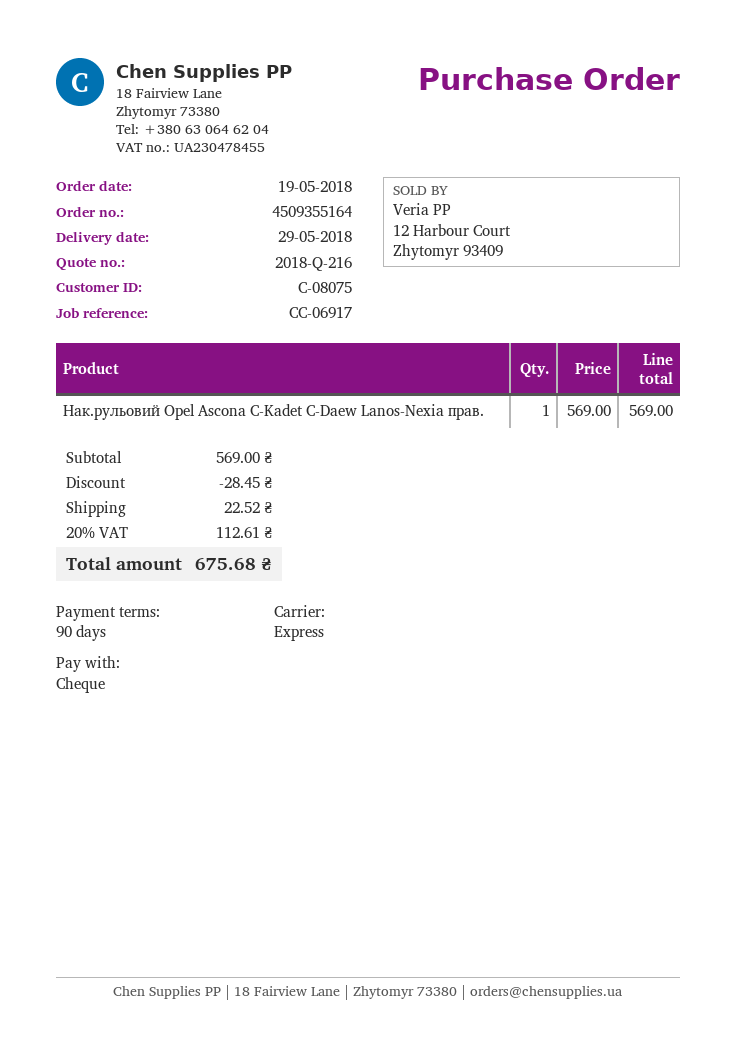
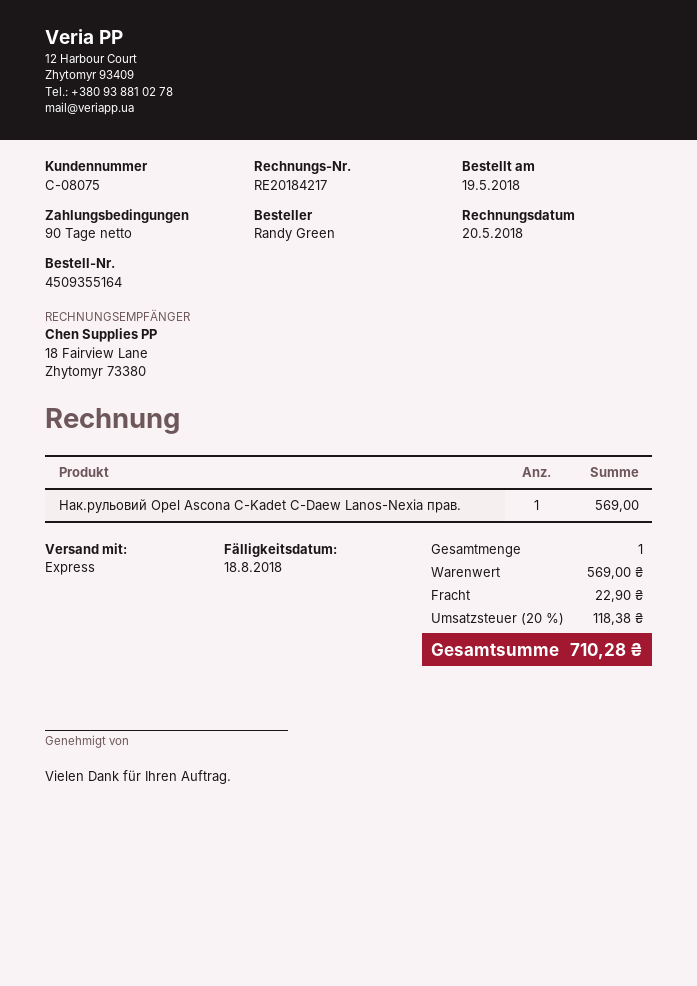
discount: 28.45 -> none
shipping: 22.52 -> 22.90
tax: 20% = 112.61 -> 20% = 118.38
total: 675.68 -> 710.28

